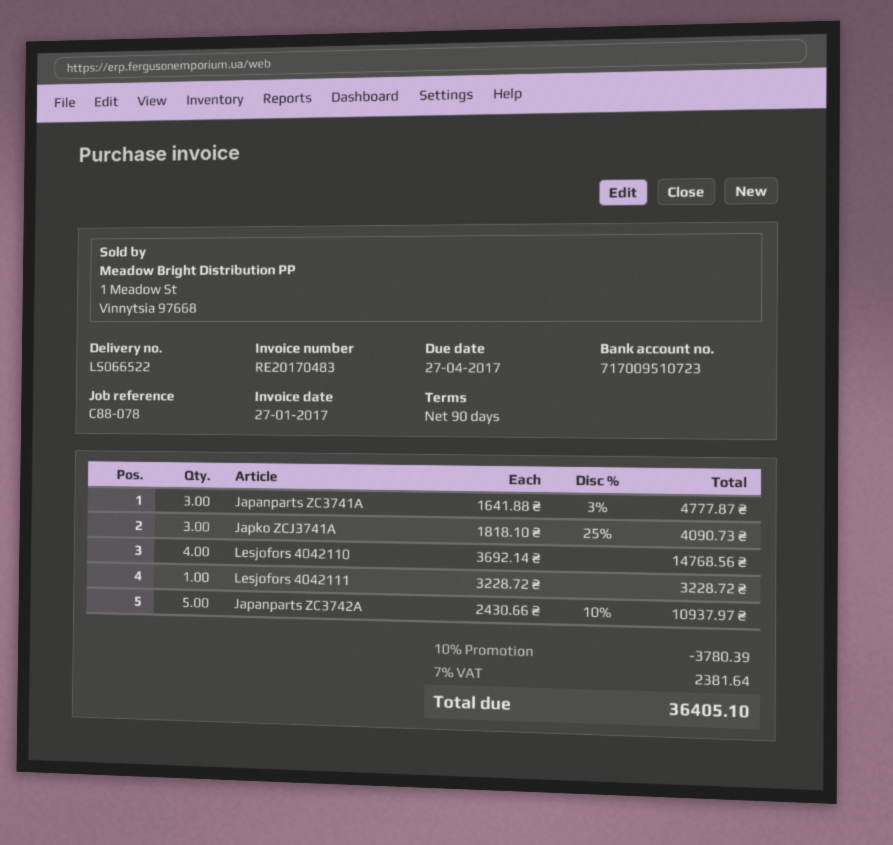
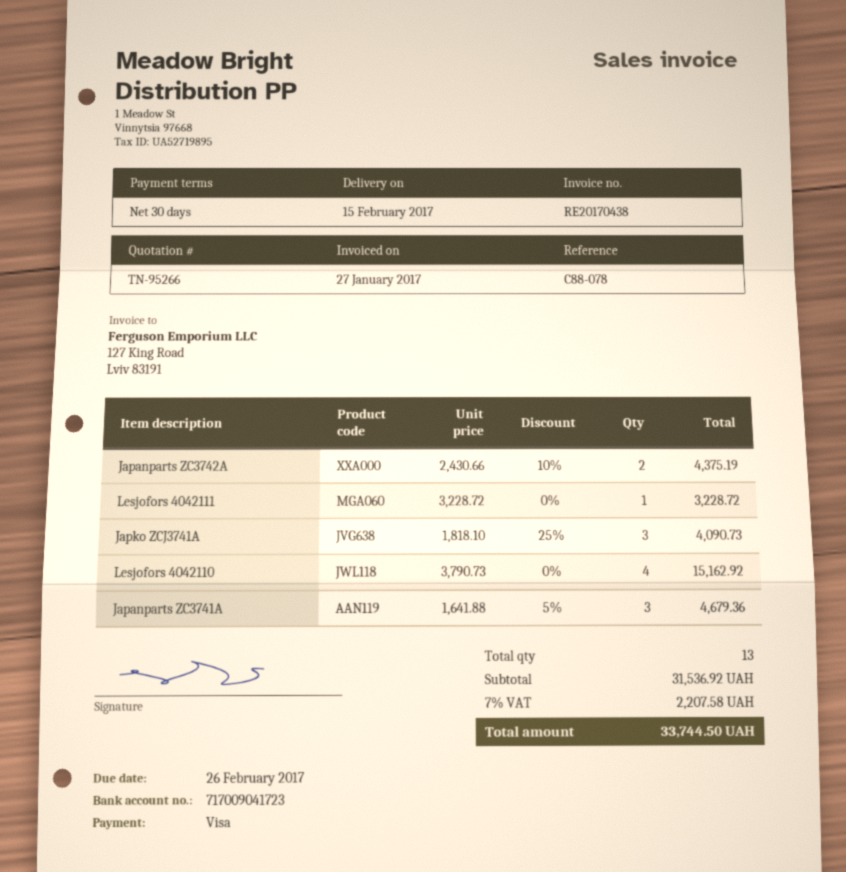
invoice number: RE20170483 -> RE20170438
payment terms: 90 days -> 30 days
due date: 2017-04-27 -> 2017-02-26
bank account: 717009510723 -> 717009041723
Japanparts ZC3741A: 3 x 1641.88 - 3% = 4777.87 -> 3 x 1641.88 - 5% = 4679.36
Lesjofors 4042110: 4 x 3692.14 = 14768.56 -> 4 x 3790.73 = 15162.92
Japanparts ZC3742A: 5 x 2430.66 - 10% = 10937.97 -> 2 x 2430.66 - 10% = 4375.19
discount: 10% = 3780.39 -> none
tax: 7% = 2381.64 -> 7% = 2207.58
total: 36405.10 -> 33744.50

